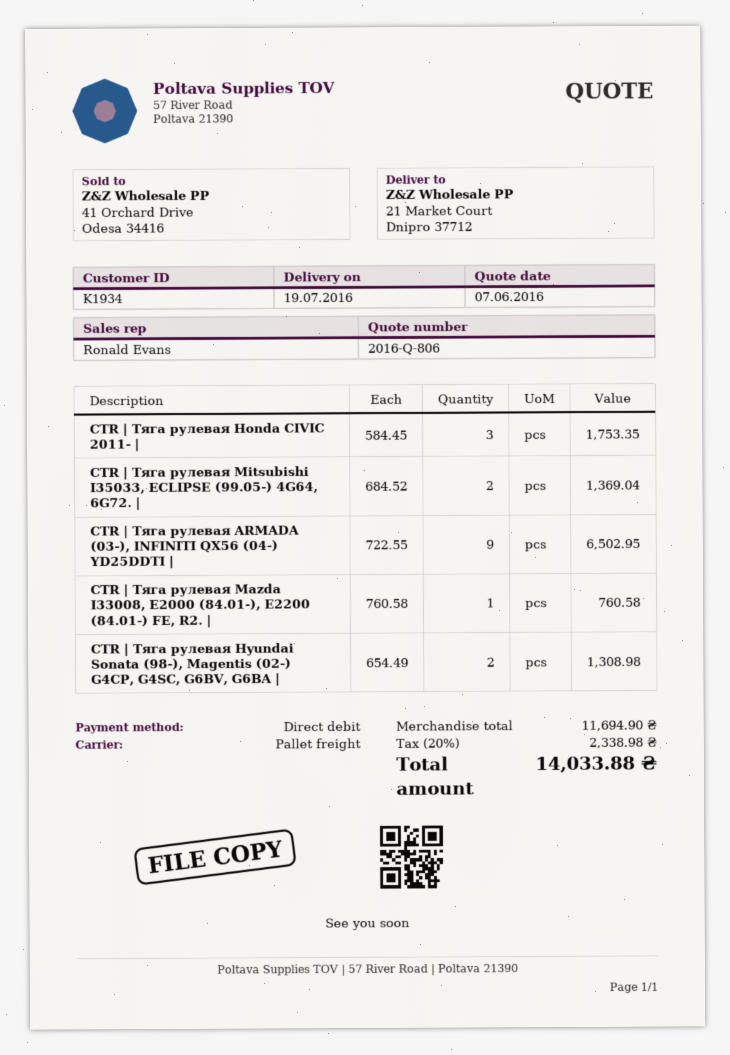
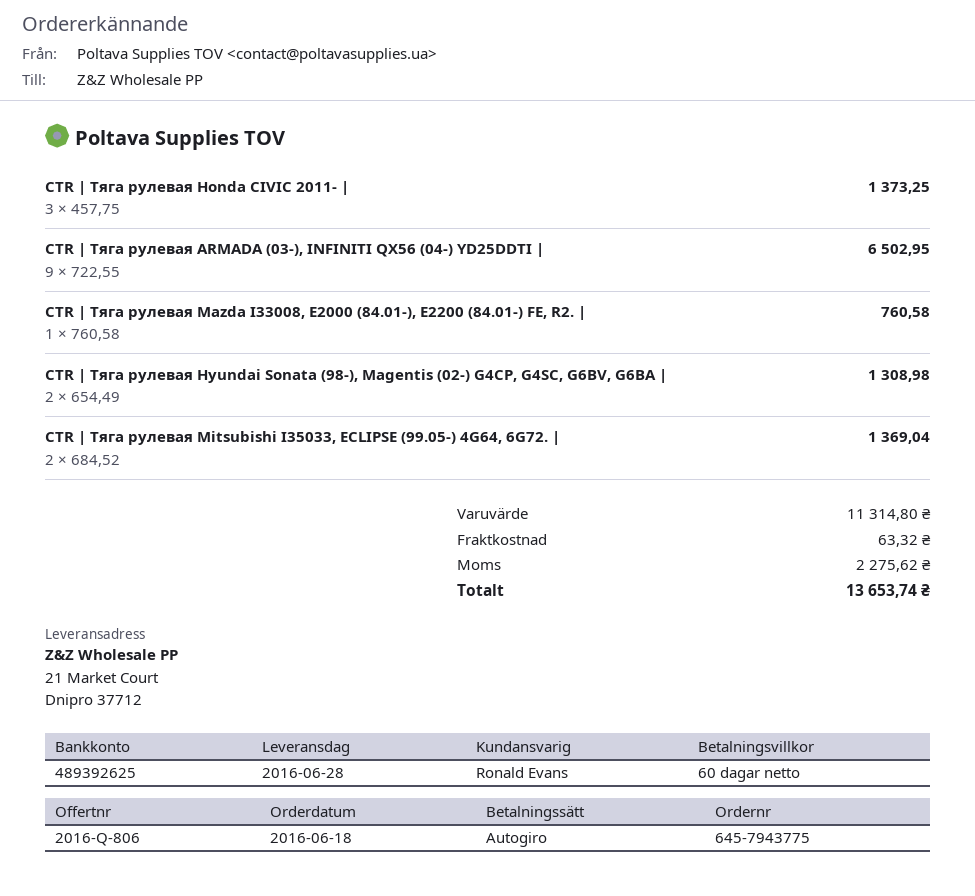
delivery date: 2016-07-19 -> 2016-06-28
CTR | Тяга рулевая Honda CIVIC 2011- |: 3 x 584.45 = 1753.35 -> 3 x 457.75 = 1373.25
subtotal: 11694.90 -> 11314.80
shipping: none -> 63.32
tax: 2338.98 -> 2275.62
total: 14033.88 -> 13653.74

